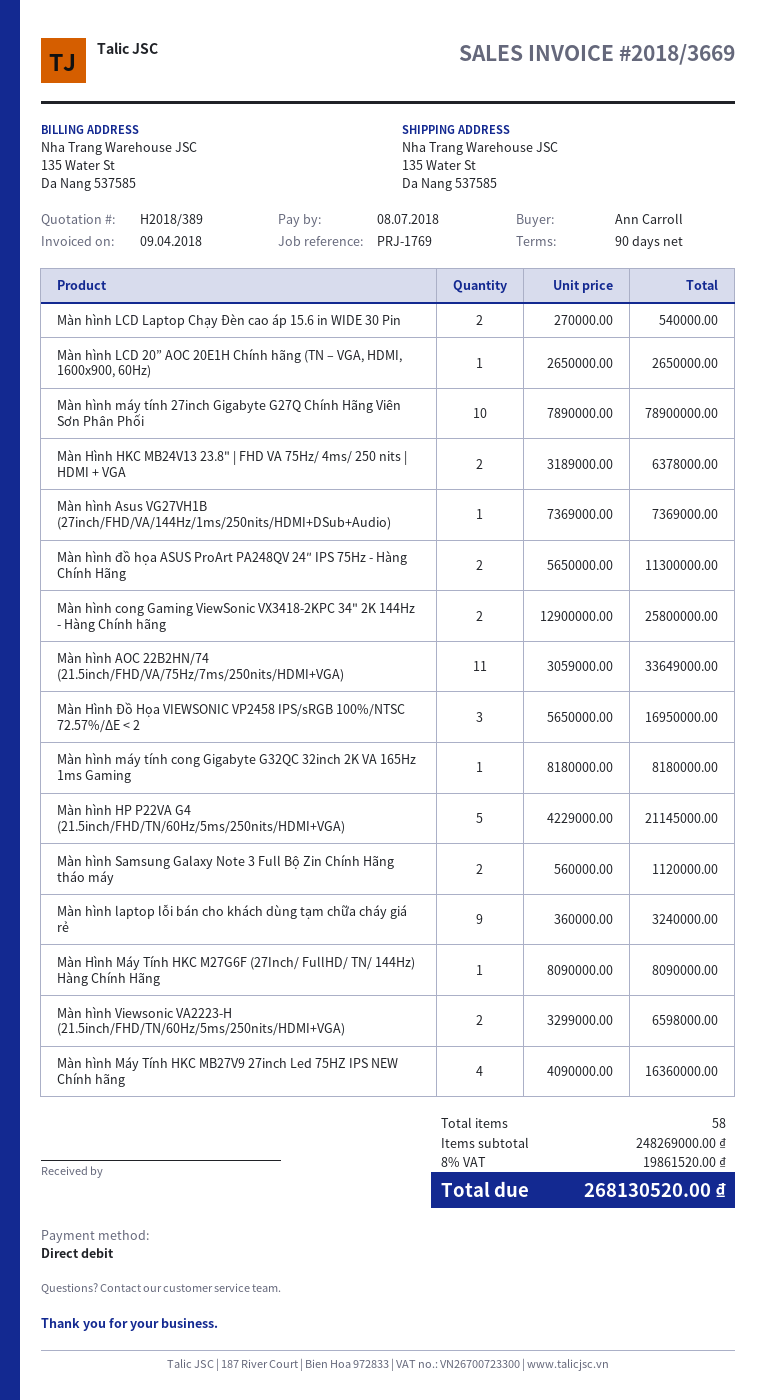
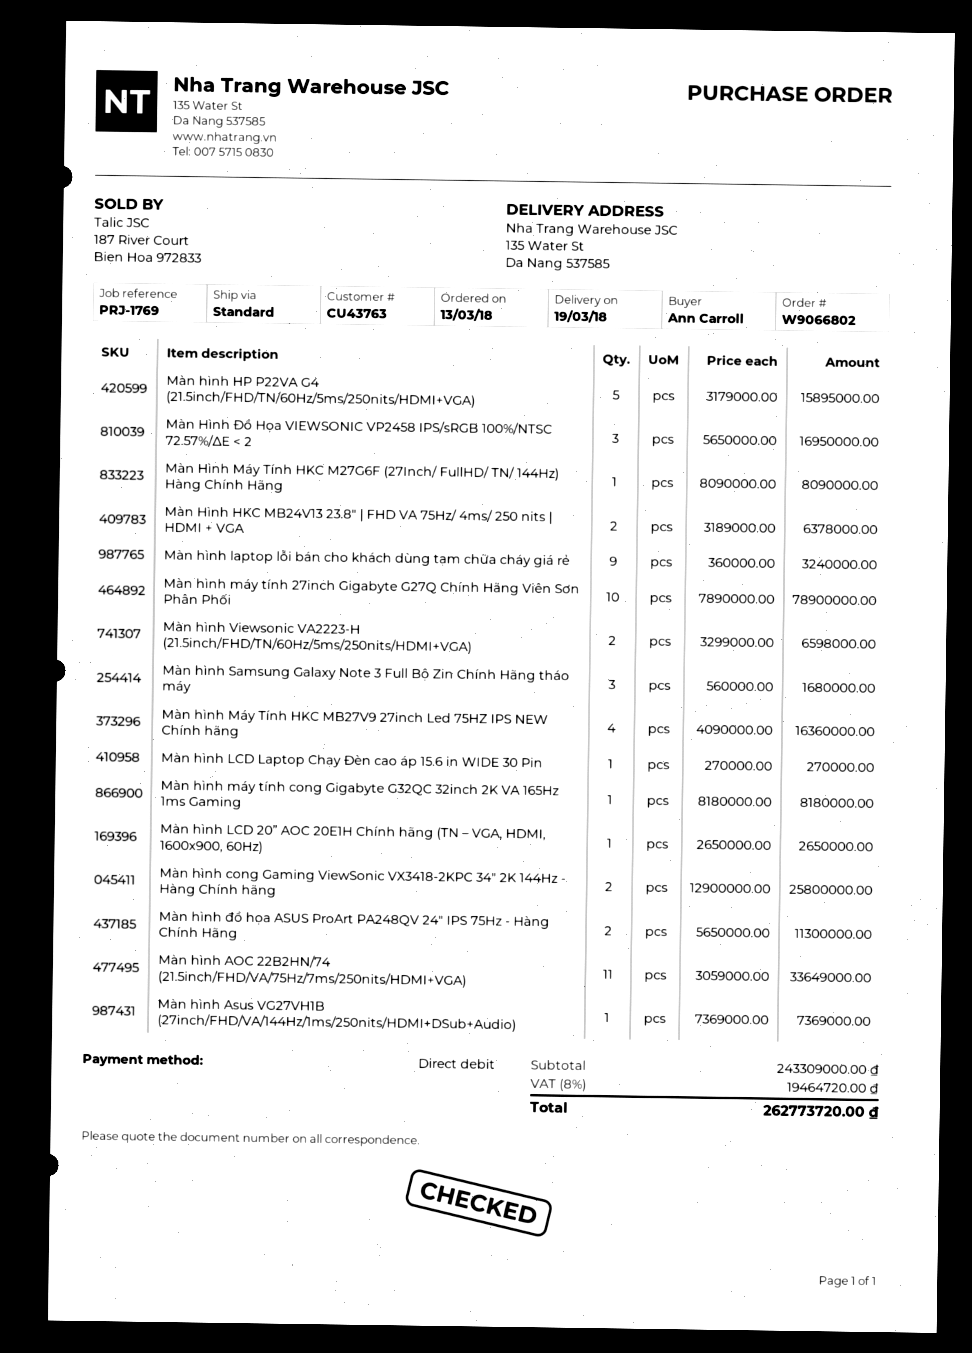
Màn hình LCD Laptop Chạy Đèn cao áp 15.6 in WIDE 30 Pin: 2 x 270000.00 = 540000.00 -> 1 x 270000.00 = 270000.00
Màn hình HP P22VA G4 (21.5inch/FHD/TN/60Hz/5ms/250nits/HDMI+VGA): 5 x 4229000.00 = 21145000.00 -> 5 x 3179000.00 = 15895000.00
Màn hình Samsung Galaxy Note 3 Full Bộ Zin Chính Hãng tháo máy: 2 x 560000.00 = 1120000.00 -> 3 x 560000.00 = 1680000.00
subtotal: 248269000.00 -> 243309000.00
tax: 8% = 19861520.00 -> 8% = 19464720.00
total: 268130520.00 -> 262773720.00

